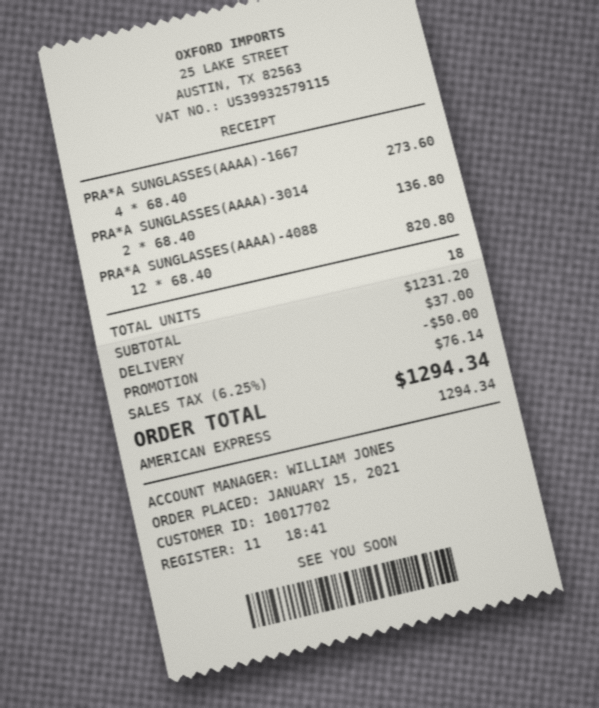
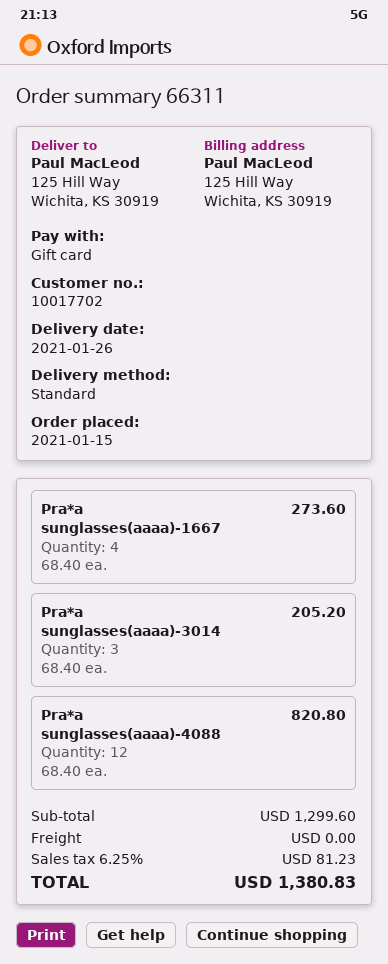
payment method: American Express -> gift card
PRA*A SUNGLASSES(AAAA)-3014: 2 x 68.40 = 136.80 -> 3 x 68.40 = 205.20
subtotal: 1231.20 -> 1299.60
discount: 50.00 -> none
shipping: 37.00 -> 0.00
tax: 6.25% = 76.14 -> 6.25% = 81.23
total: 1294.34 -> 1380.83

